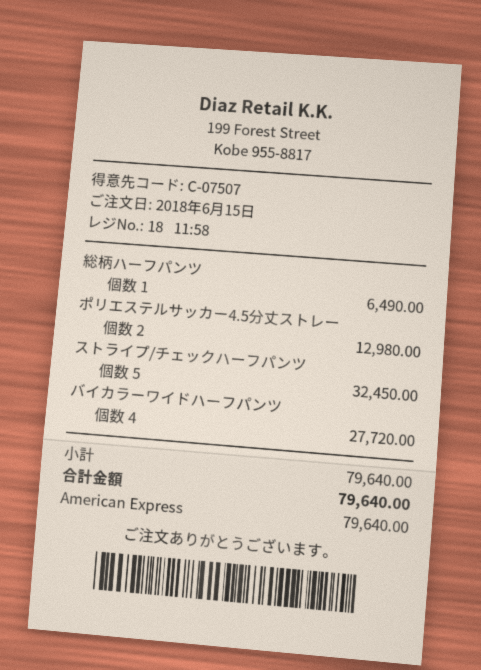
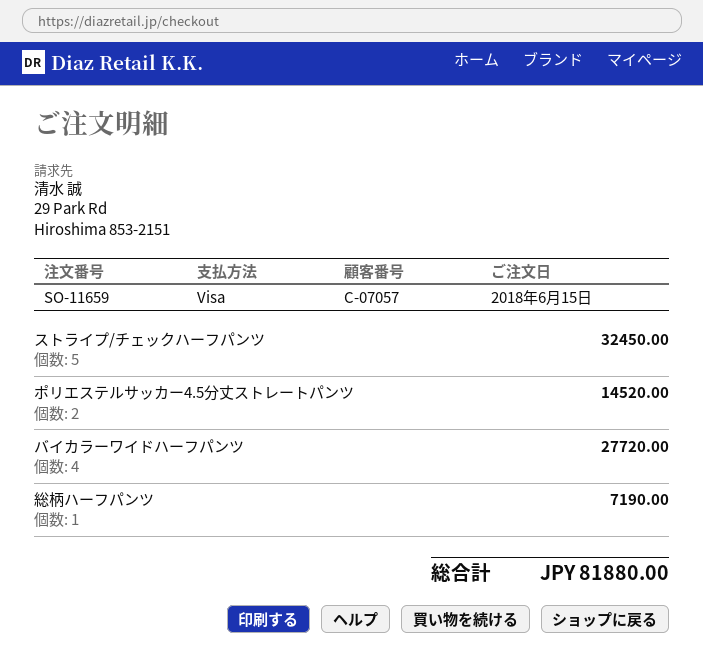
customer number: C-07507 -> C-07057
payment method: American Express -> Visa
総柄ハーフパンツ: 1 for 6490.00 -> 1 for 7190.00
ポリエステルサッカー4.5分丈ストレー: 2 for 12980.00 -> 2 for 14520.00
total: 79640.00 -> 81880.00

